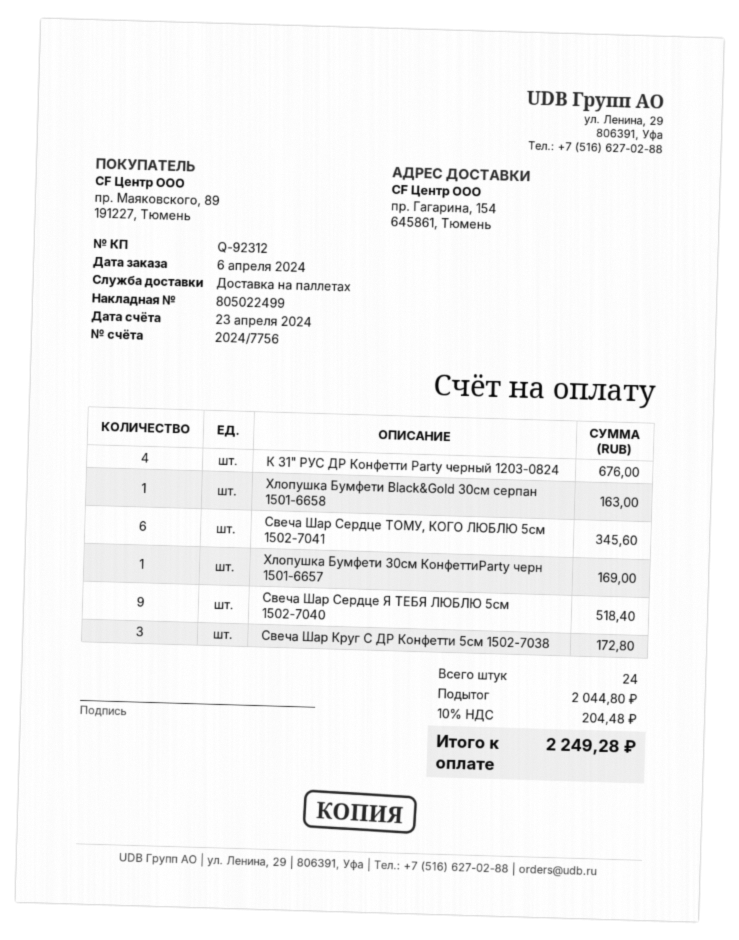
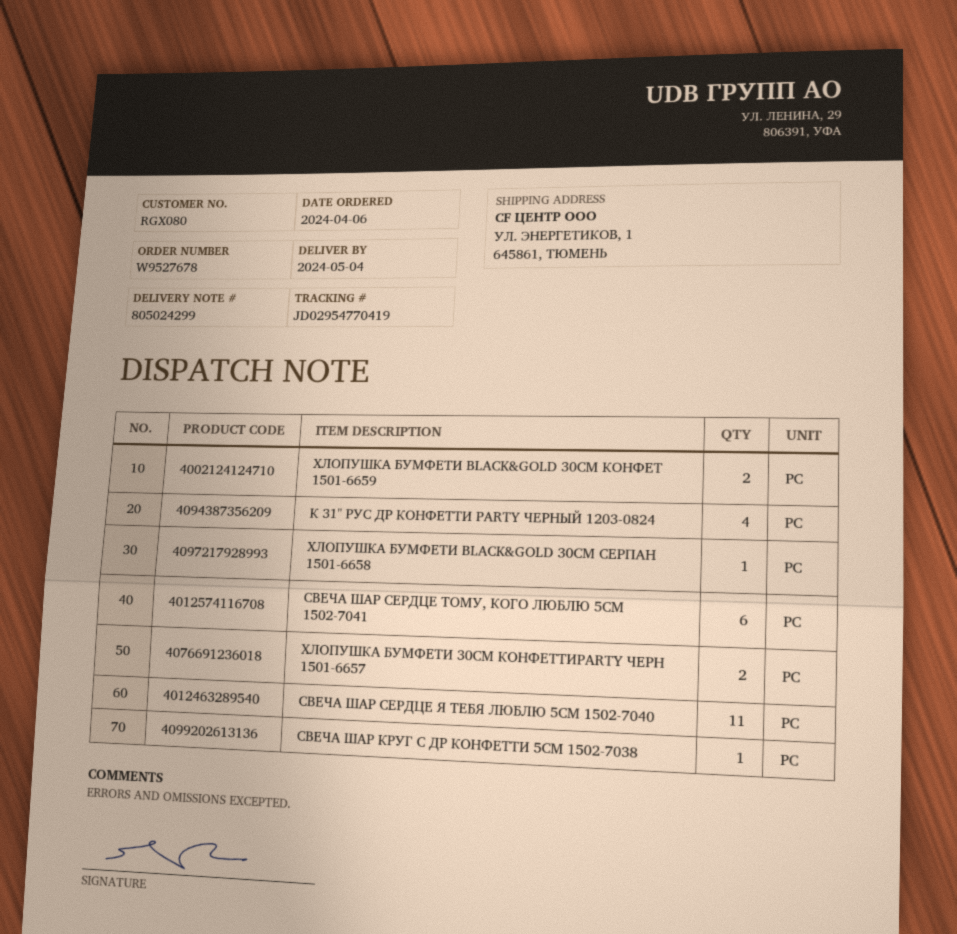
delivery note number: 805022499 -> 805024299
ship to: пр. Гагарина, 154, 645861, Тюмень -> УЛ. ЭНЕРГЕТИКОВ, 1, 645861, ТЮМЕНЬ
Хлопушка Бумфети 30см КонфеттиParty черн 1501-6657: 1 -> 2
Свеча Шар Сердце Я ТЕБЯ ЛЮБЛЮ 5см 1502-7040: 9 -> 11
Свеча Шар Круг С ДР Конфетти 5см 1502-7038: 3 -> 1
ХЛОПУШКА БУМФЕТИ BLACK&GOLD 30СМ КОНФЕТ 1501-6659: none -> 2

